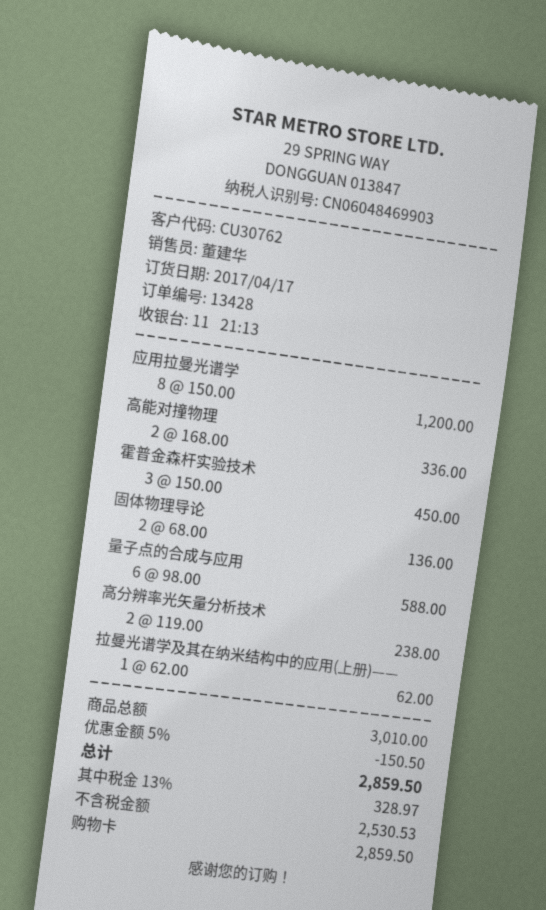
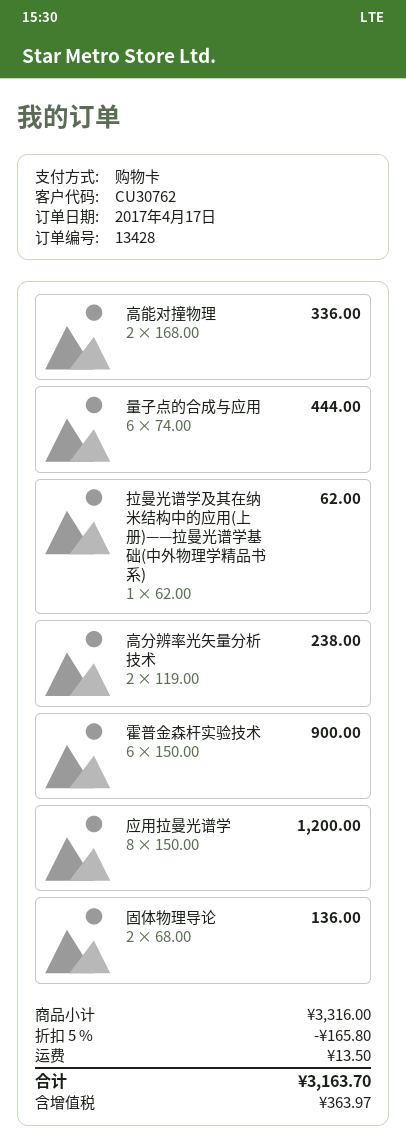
霍普金森杆实验技术: 3 x 150.00 = 450.00 -> 6 x 150.00 = 900.00
量子点的合成与应用: 6 x 98.00 = 588.00 -> 6 x 74.00 = 444.00
subtotal: 3010.00 -> 3316.00
discount: 5% = 150.50 -> 5% = 165.80
shipping: none -> 13.50
tax: 328.97 -> 363.97
total: 2859.50 -> 3163.70

